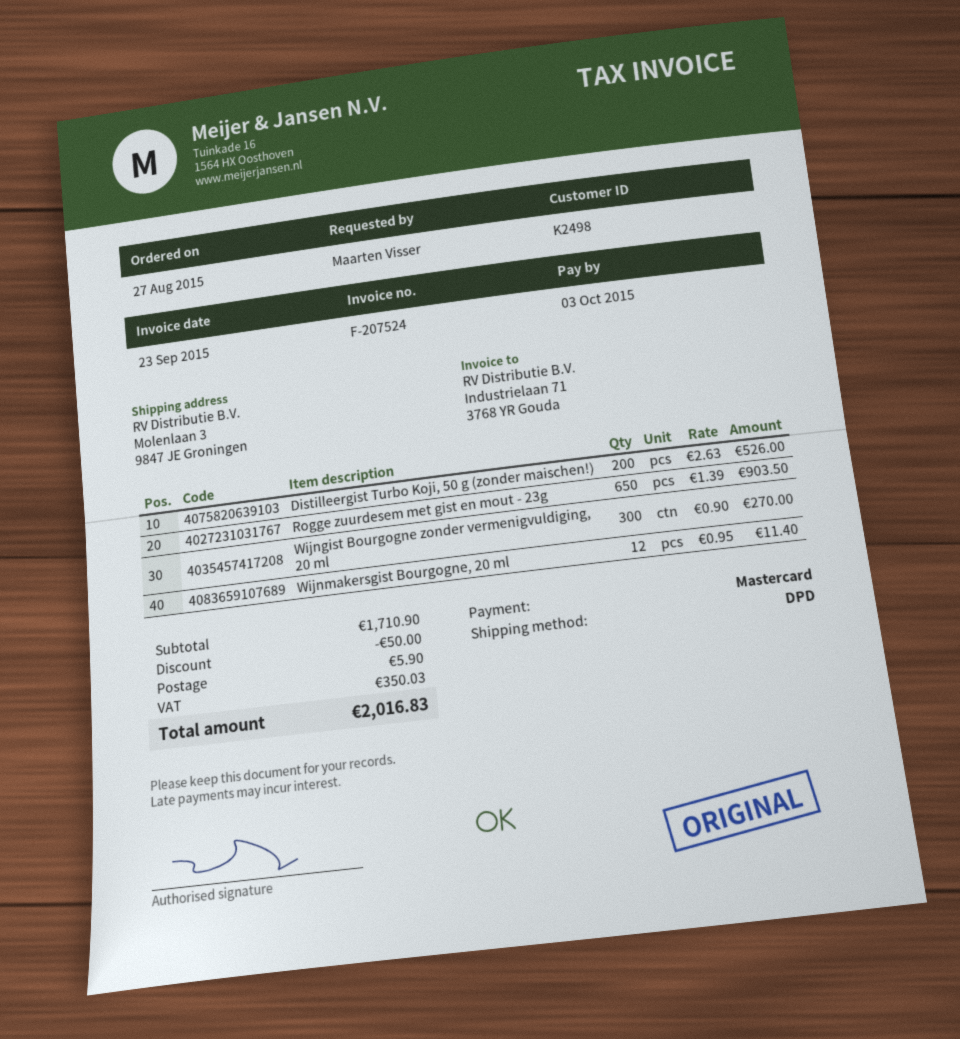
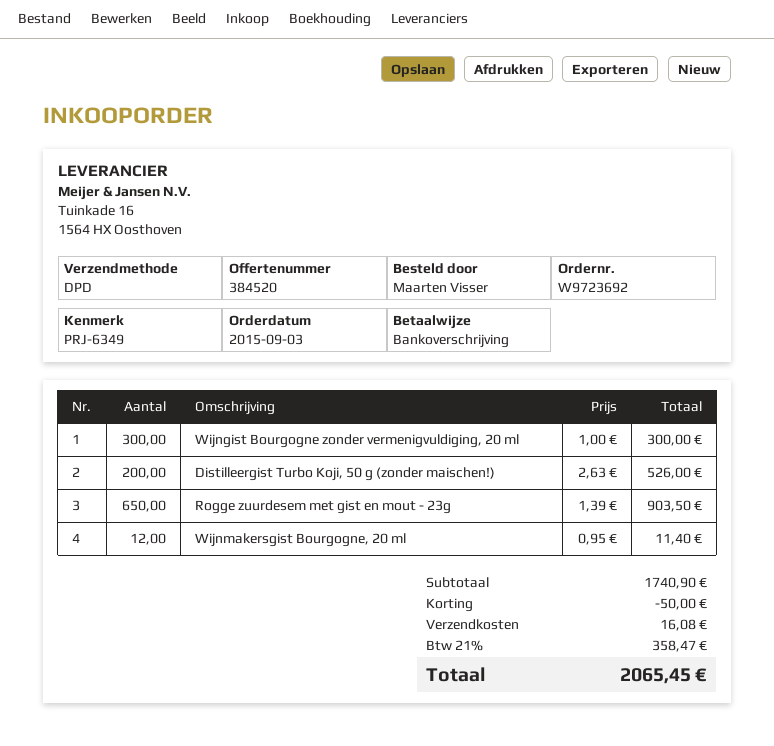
order date: 2015-08-27 -> 2015-09-03
payment method: Mastercard -> bank transfer
Wijngist Bourgogne zonder vermenigvuldiging, 20 ml: 300 x 0.90 = 270.00 -> 300 x 1.00 = 300.00
subtotal: 1710.90 -> 1740.90
shipping: 5.90 -> 16.08
tax: 350.03 -> 358.47
total: 2016.83 -> 2065.45

